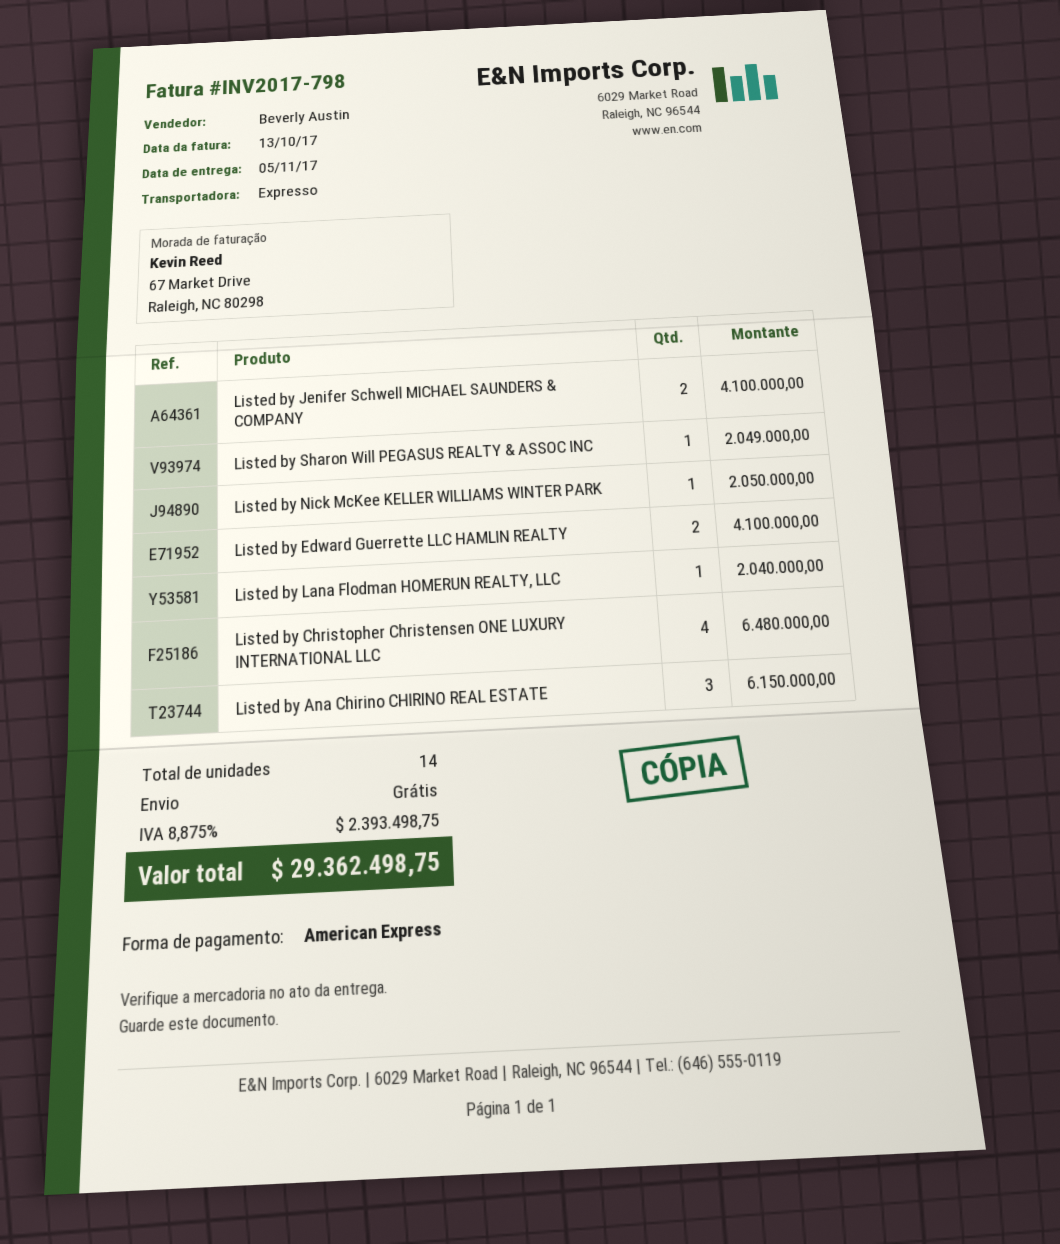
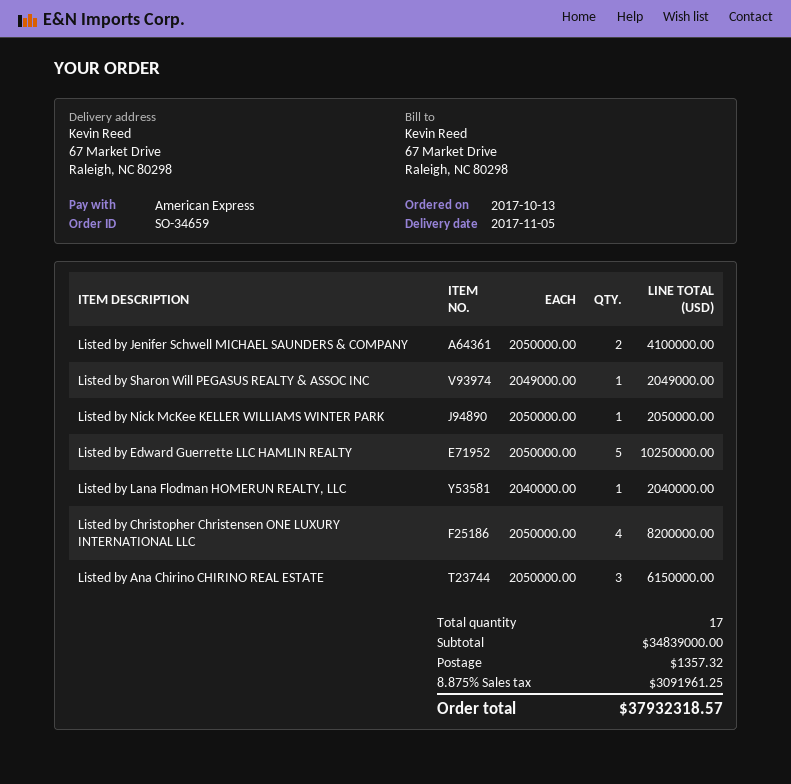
Listed by Edward Guerrette LLC HAMLIN REALTY: 2 for 4100000.00 -> 5 for 10250000.00
Listed by Christopher Christensen ONE LUXURY INTERNATIONAL LLC: 4 for 6480000.00 -> 4 for 8200000.00
total quantity: 14 -> 17
shipping: 0.00 -> 1357.32
tax: 8.875% = 2393498.75 -> 8.875% = 3091961.25
total: 29362498.75 -> 37932318.57

